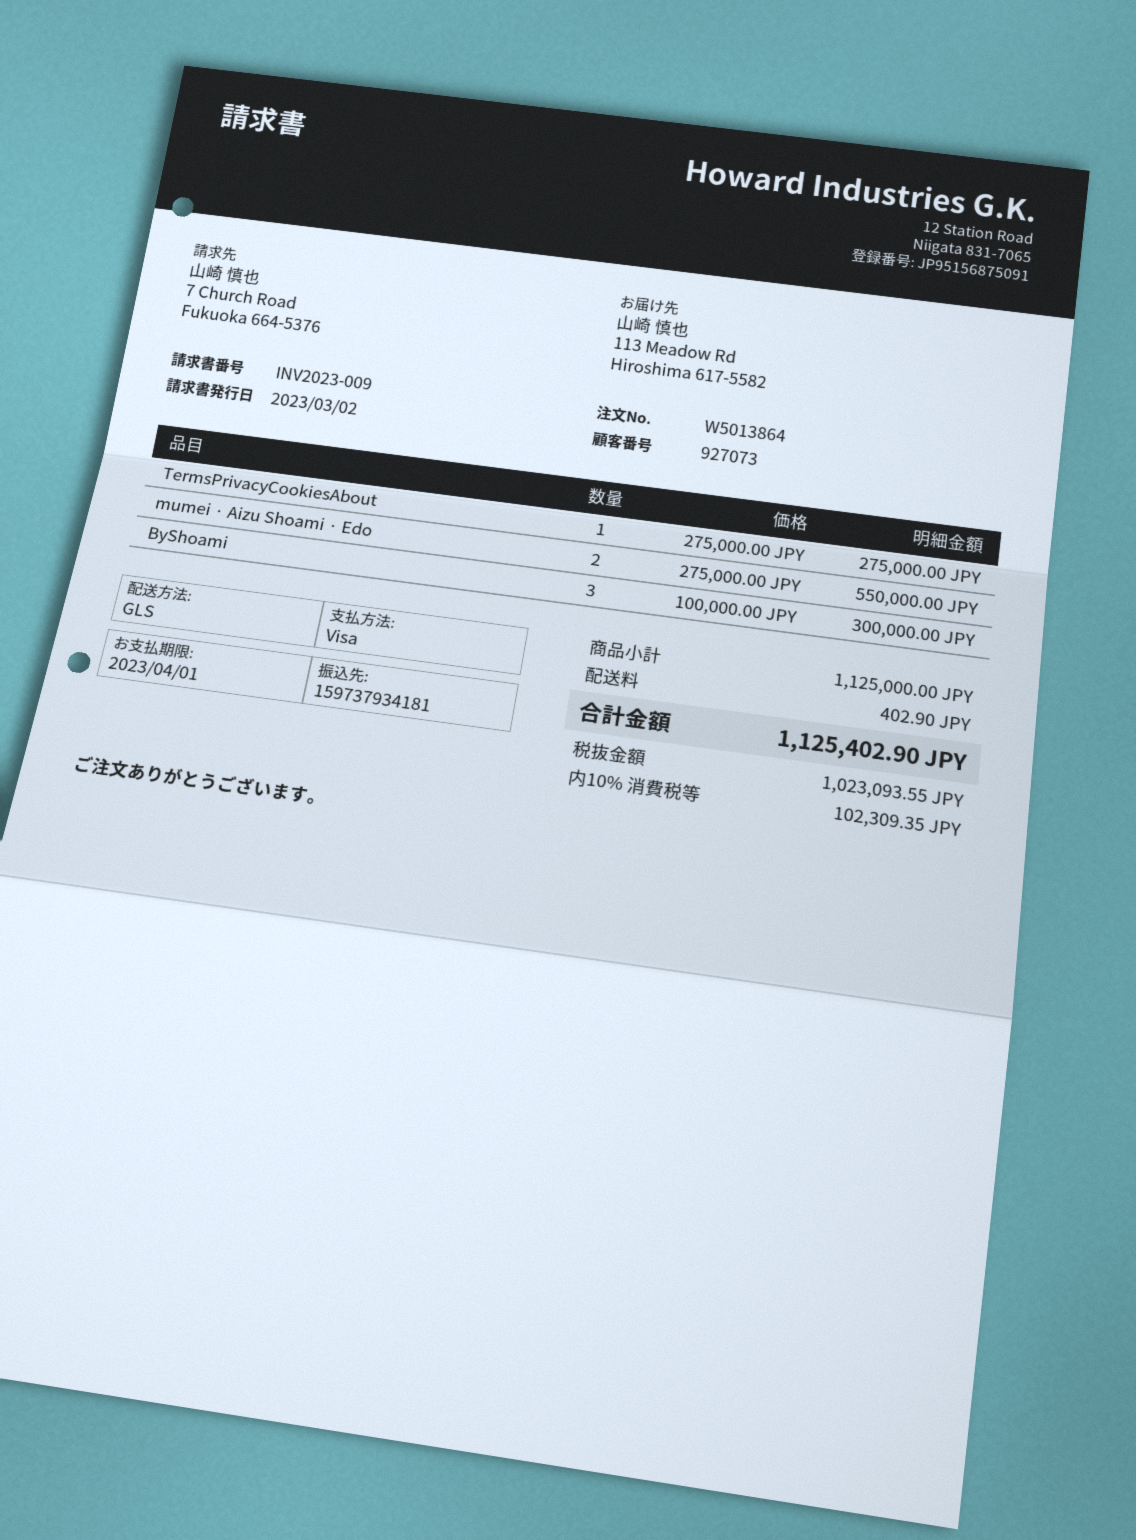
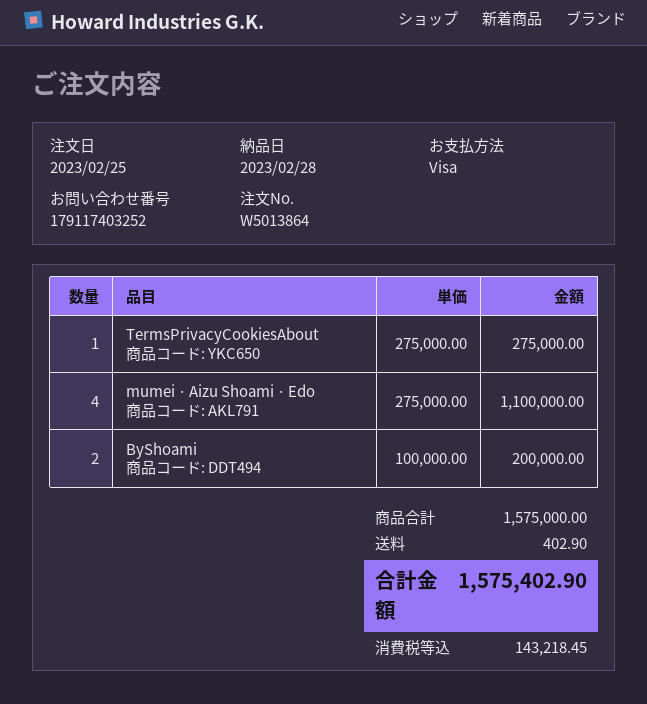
mumei · Aizu Shoami · Edo: 2 x 275000.00 = 550000.00 -> 4 x 275000.00 = 1100000.00
ByShoami: 3 x 100000.00 = 300000.00 -> 2 x 100000.00 = 200000.00
subtotal: 1125000.00 -> 1575000.00
tax: 102309.35 -> 143218.45
total: 1125402.90 -> 1575402.90

